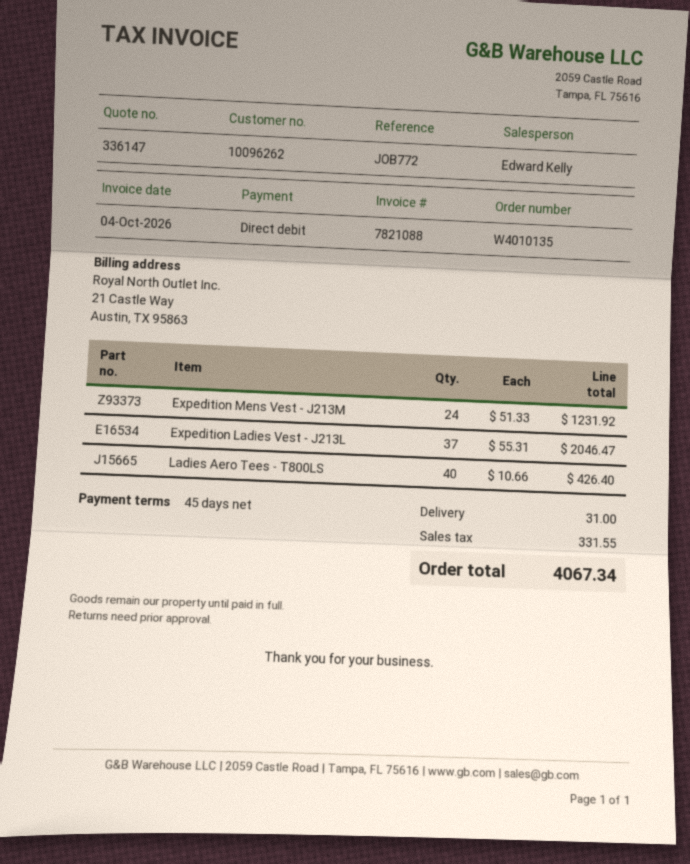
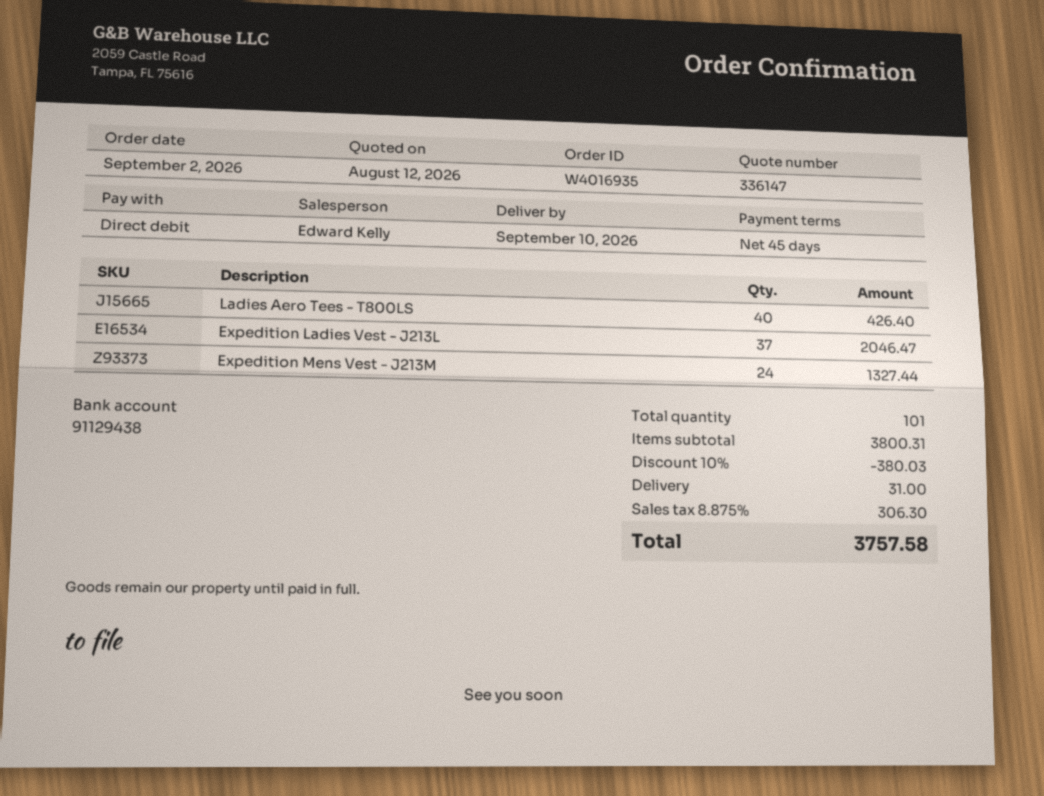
order number: W4010135 -> W4016935
Expedition Mens Vest - J213M: 24 for 1231.92 -> 24 for 1327.44
discount: none -> 10% = 380.03
tax: 331.55 -> 306.30
total: 4067.34 -> 3757.58

